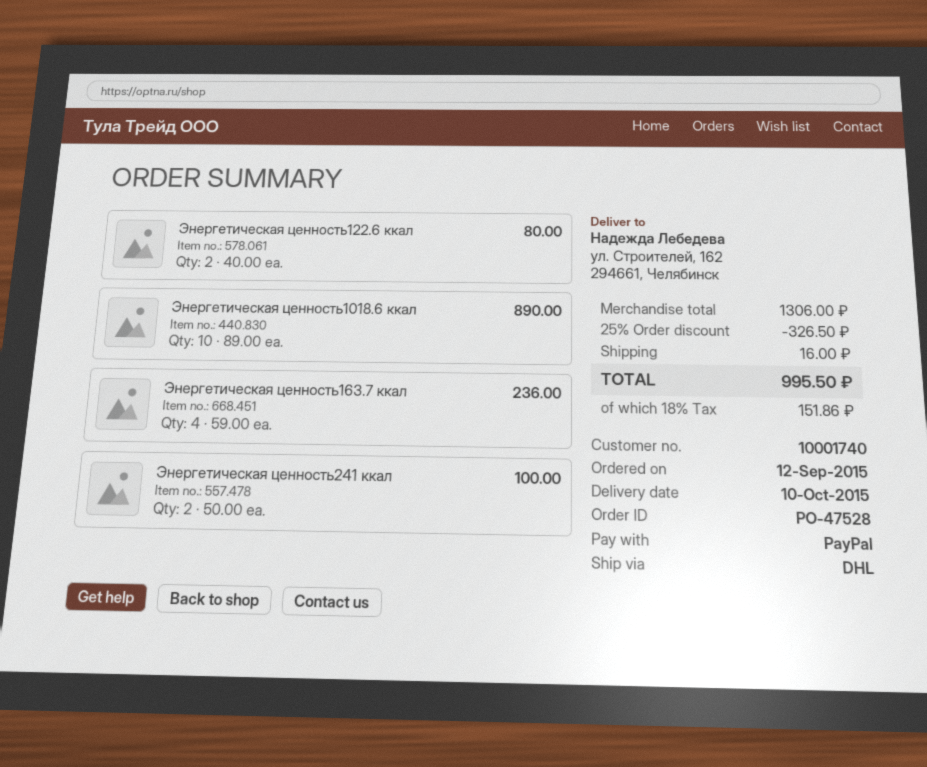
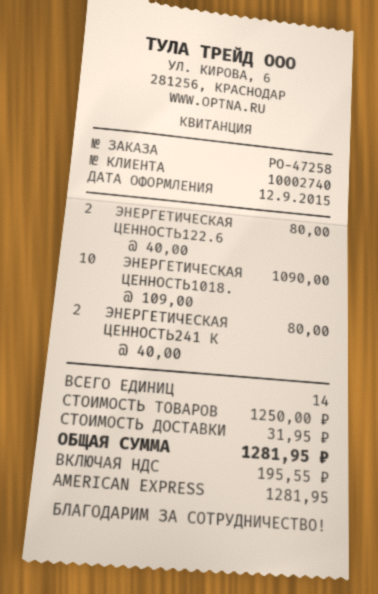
order number: PO-47528 -> PO-47258
customer number: 10001740 -> 10002740
payment method: PayPal -> American Express
Энергетическая ценность1018.6 ккал: 10 x 89.00 = 890.00 -> 10 x 109.00 = 1090.00
Энергетическая ценность163.7 ккал: 4 x 59.00 = 236.00 -> none
Энергетическая ценность241 ккал: 2 x 50.00 = 100.00 -> 2 x 40.00 = 80.00
subtotal: 1306.00 -> 1250.00
discount: 25% = 326.50 -> none
shipping: 16.00 -> 31.95
tax: 151.86 -> 195.55
total: 995.50 -> 1281.95

